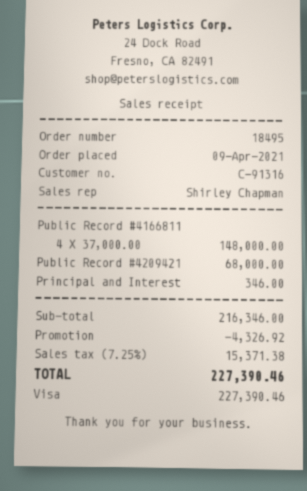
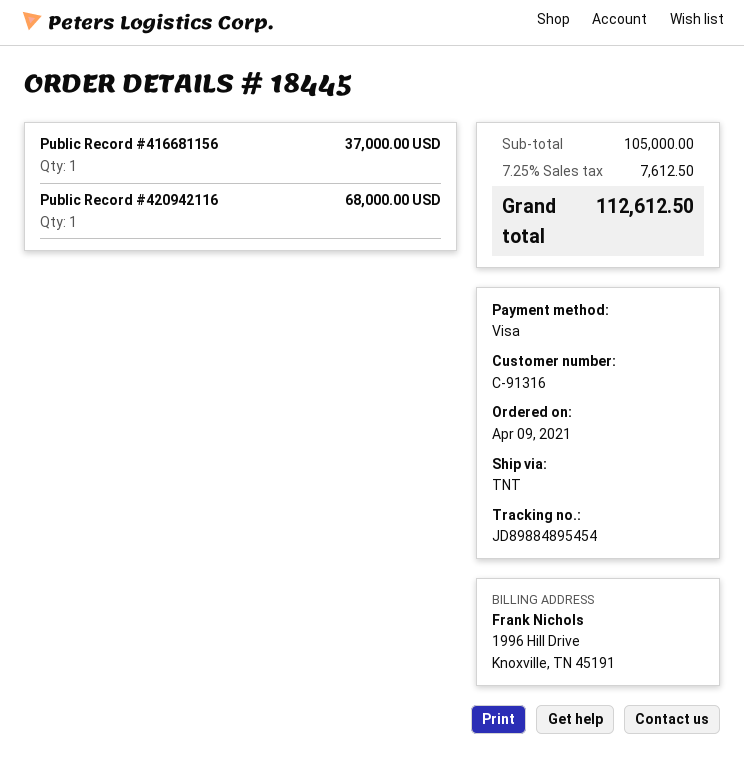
order number: 18495 -> 18445
Public Record #4166811: 4 for 148000.00 -> 1 for 37000.00
Principal and Interest: 1 for 346.00 -> none
subtotal: 216346.00 -> 105000.00
discount: 4326.92 -> none
tax: 7.25% = 15371.38 -> 7.25% = 7612.50
total: 227390.46 -> 112612.50

